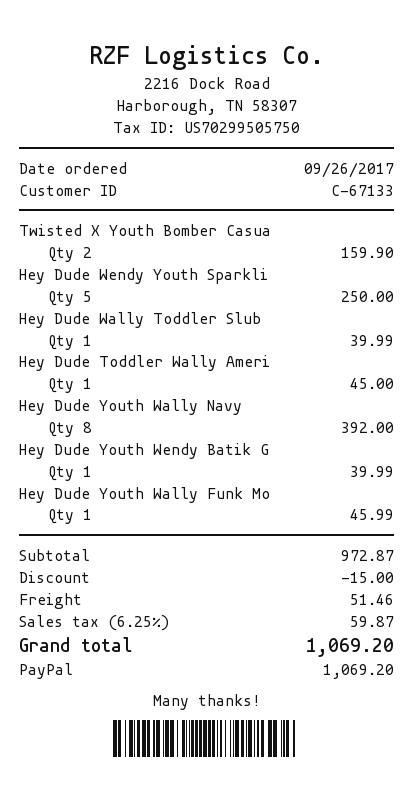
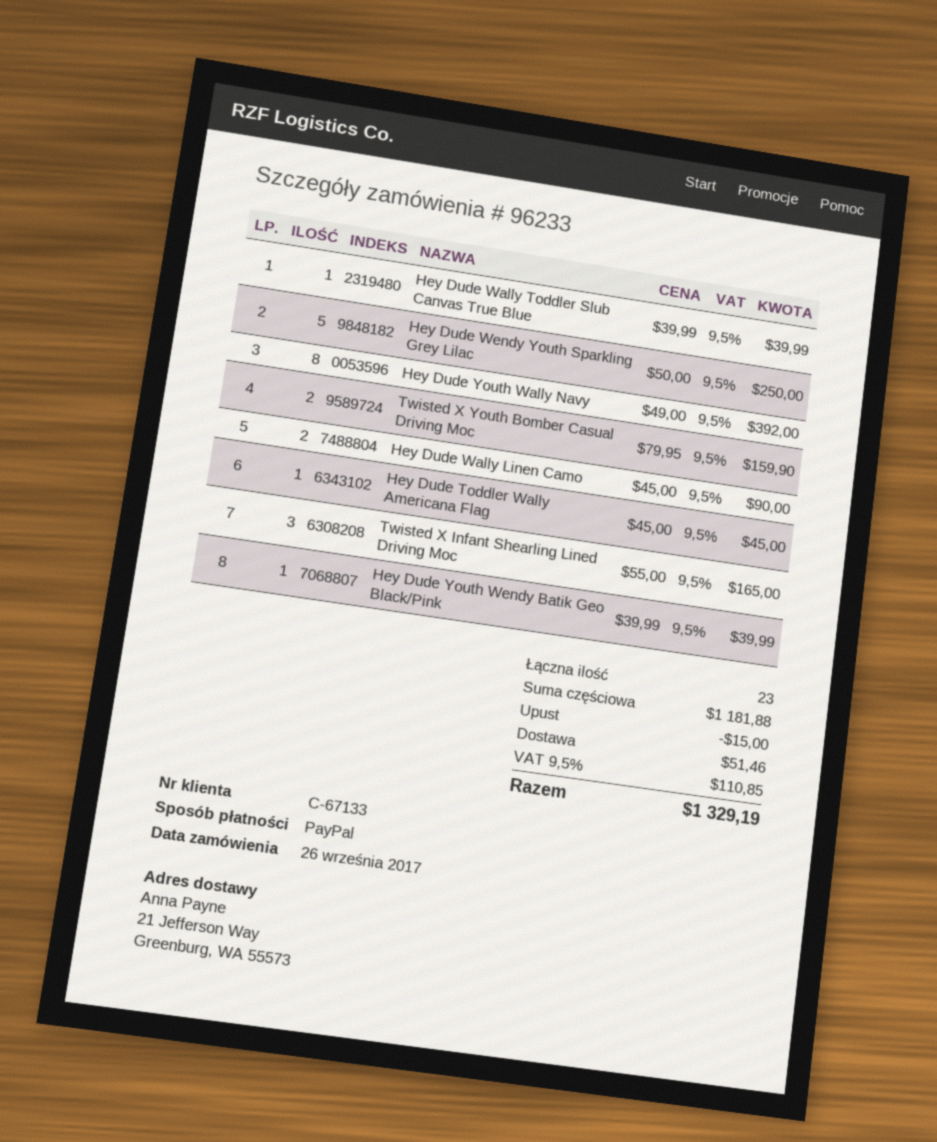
Hey Dude Youth Wally Funk Mo: 1 for 45.99 -> none
Hey Dude Wally Linen Camo: none -> 2 for 90.00
Twisted X Infant Shearling Lined Driving Moc: none -> 3 for 165.00
subtotal: 972.87 -> 1181.88
tax: 6.25% = 59.87 -> 9.5% = 110.85
total: 1069.20 -> 1329.19

